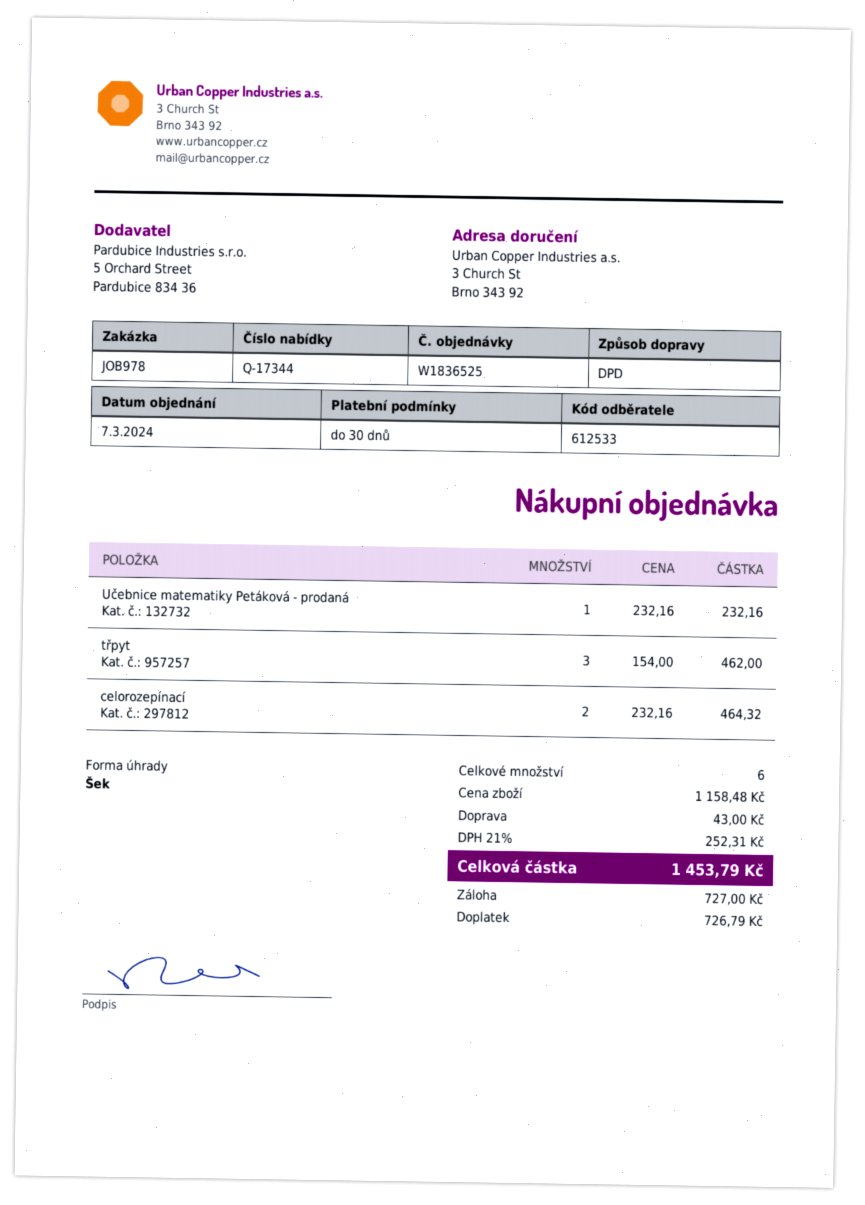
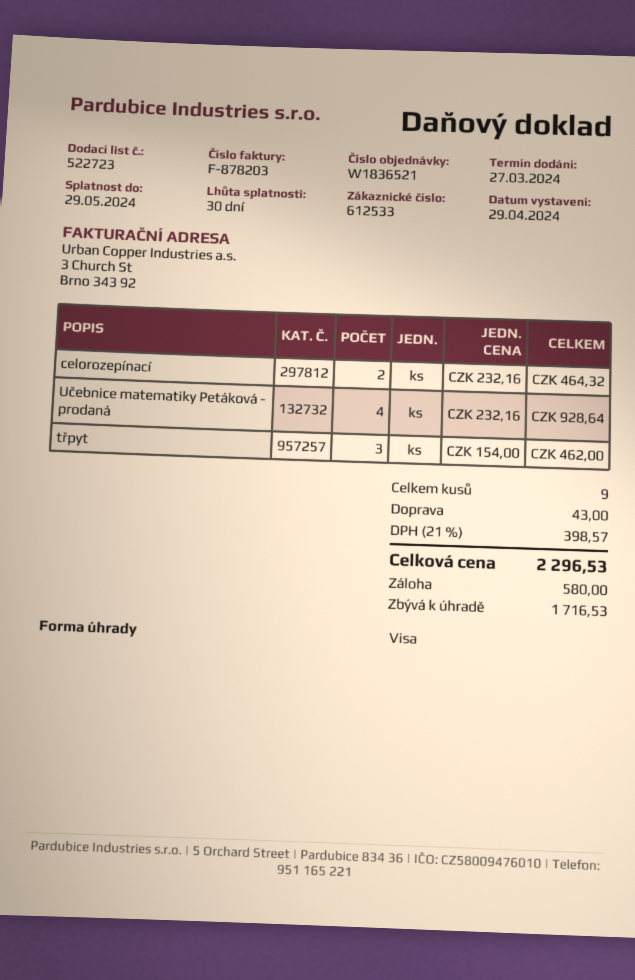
order number: W1836525 -> W1836521
payment method: cheque -> Visa
Učebnice matematiky Petáková - prodaná: 1 x 232.16 = 232.16 -> 4 x 232.16 = 928.64
total quantity: 6 -> 9
tax: 21% = 252.31 -> 21% = 398.57
total: 1453.79 -> 2296.53
deposit: 727.00 -> 580.00
balance: 726.79 -> 1716.53

